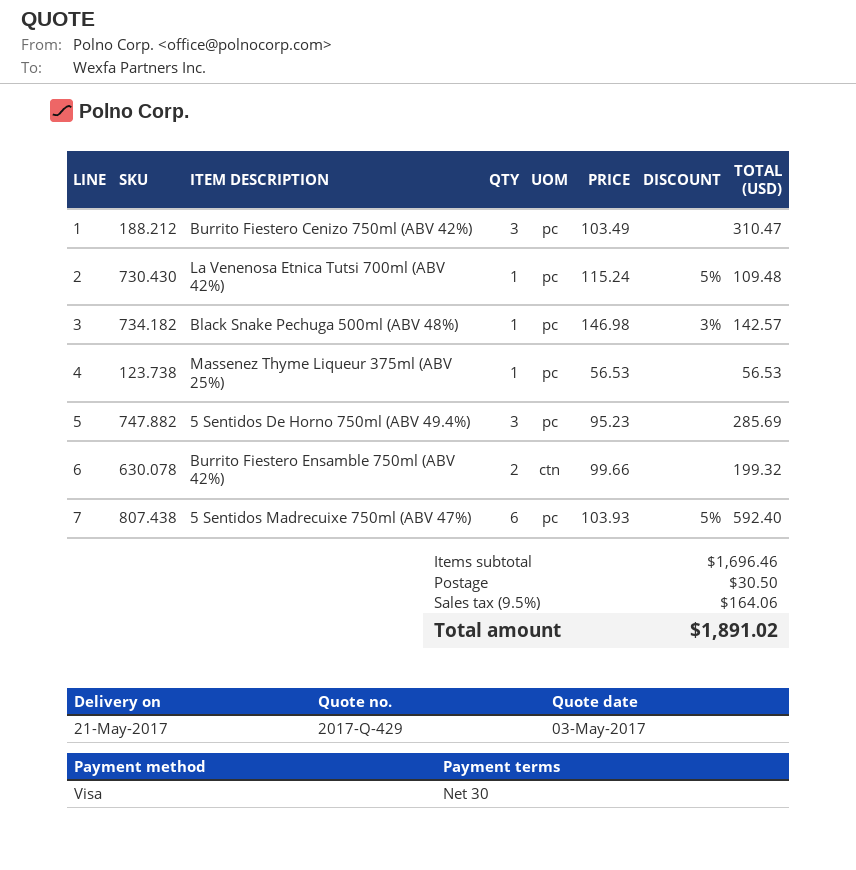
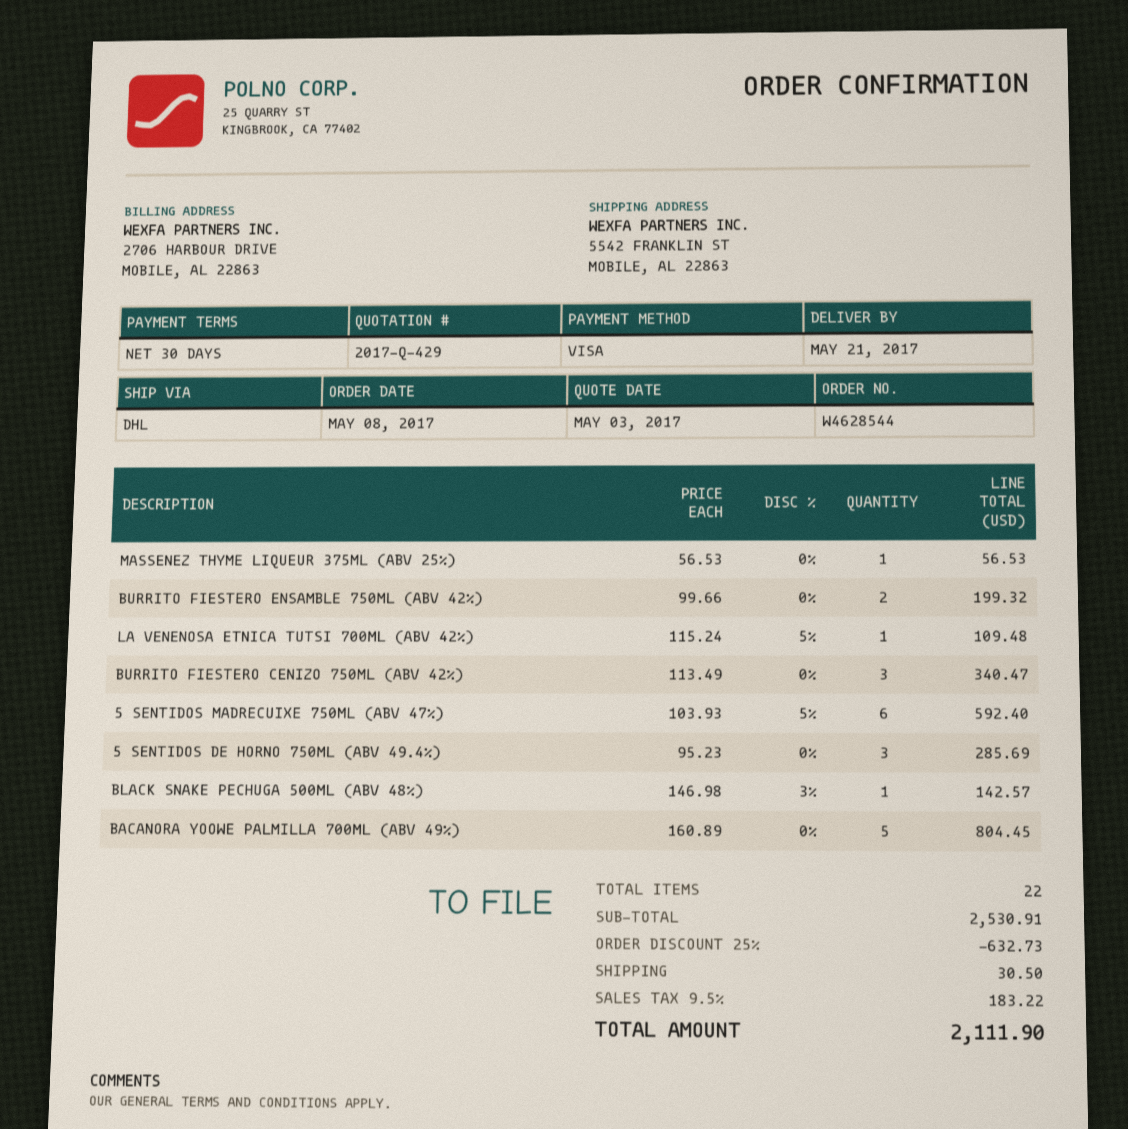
Burrito Fiestero Cenizo 750ml (ABV 42%): 3 x 103.49 = 310.47 -> 3 x 113.49 = 340.47
BACANORA YOOWE PALMILLA 700ML (ABV 49%): none -> 5 x 160.89 = 804.45
subtotal: 1696.46 -> 2530.91
discount: none -> 25% = 632.73
tax: 9.5% = 164.06 -> 9.5% = 183.22
total: 1891.02 -> 2111.90

